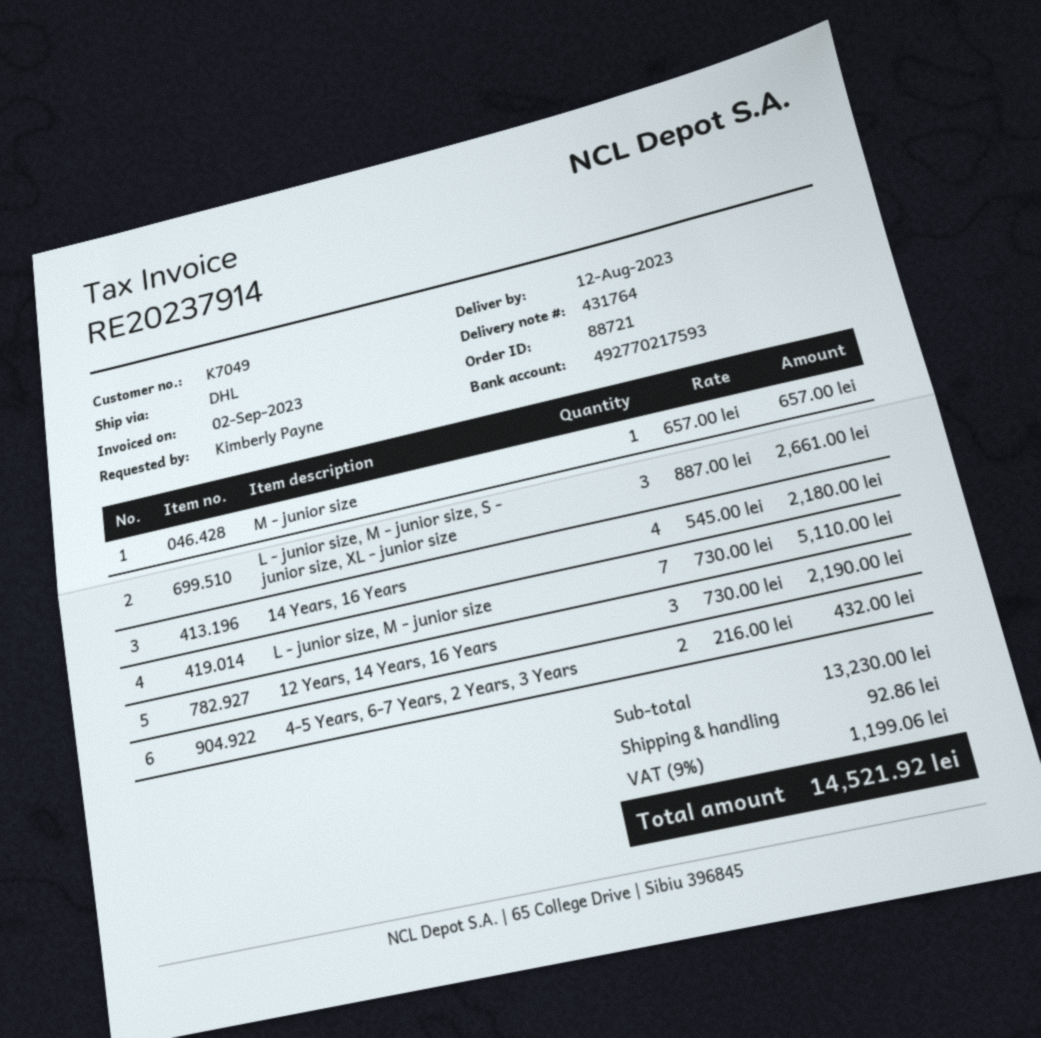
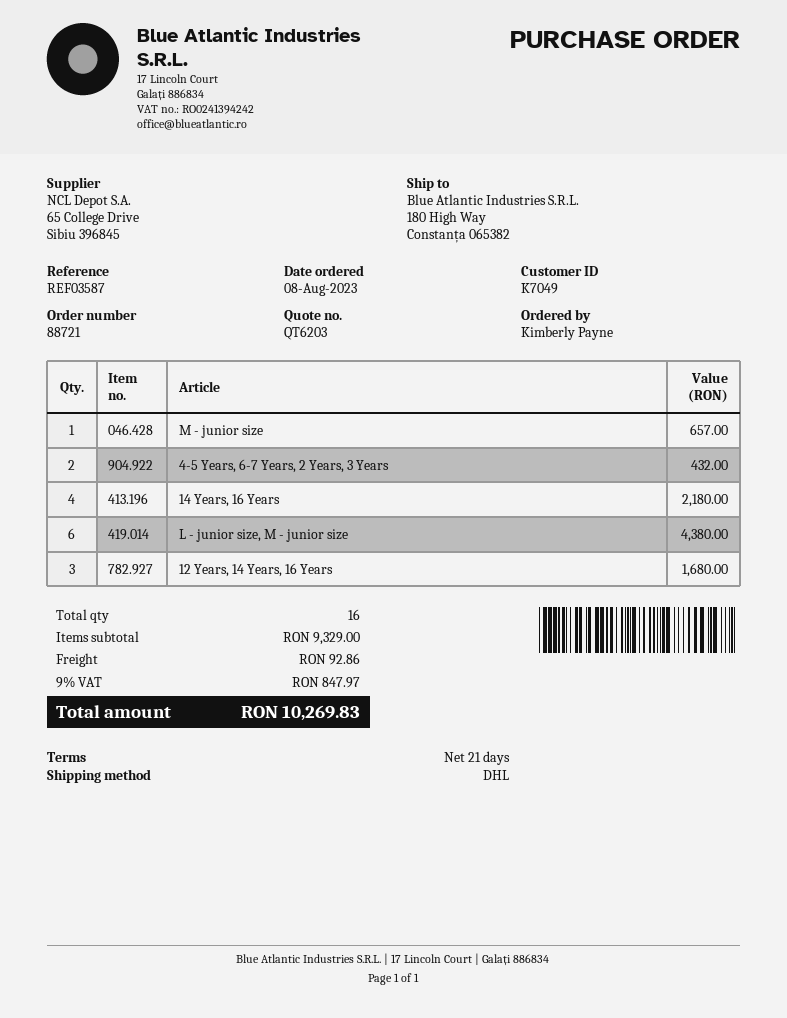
L - junior size, M - junior size, S - junior size, XL - junior size: 3 for 2661.00 -> none
L - junior size, M - junior size: 7 for 5110.00 -> 6 for 4380.00
12 Years, 14 Years, 16 Years: 3 for 2190.00 -> 3 for 1680.00
subtotal: 13230.00 -> 9329.00
tax: 9% = 1199.06 -> 9% = 847.97
total: 14521.92 -> 10269.83

